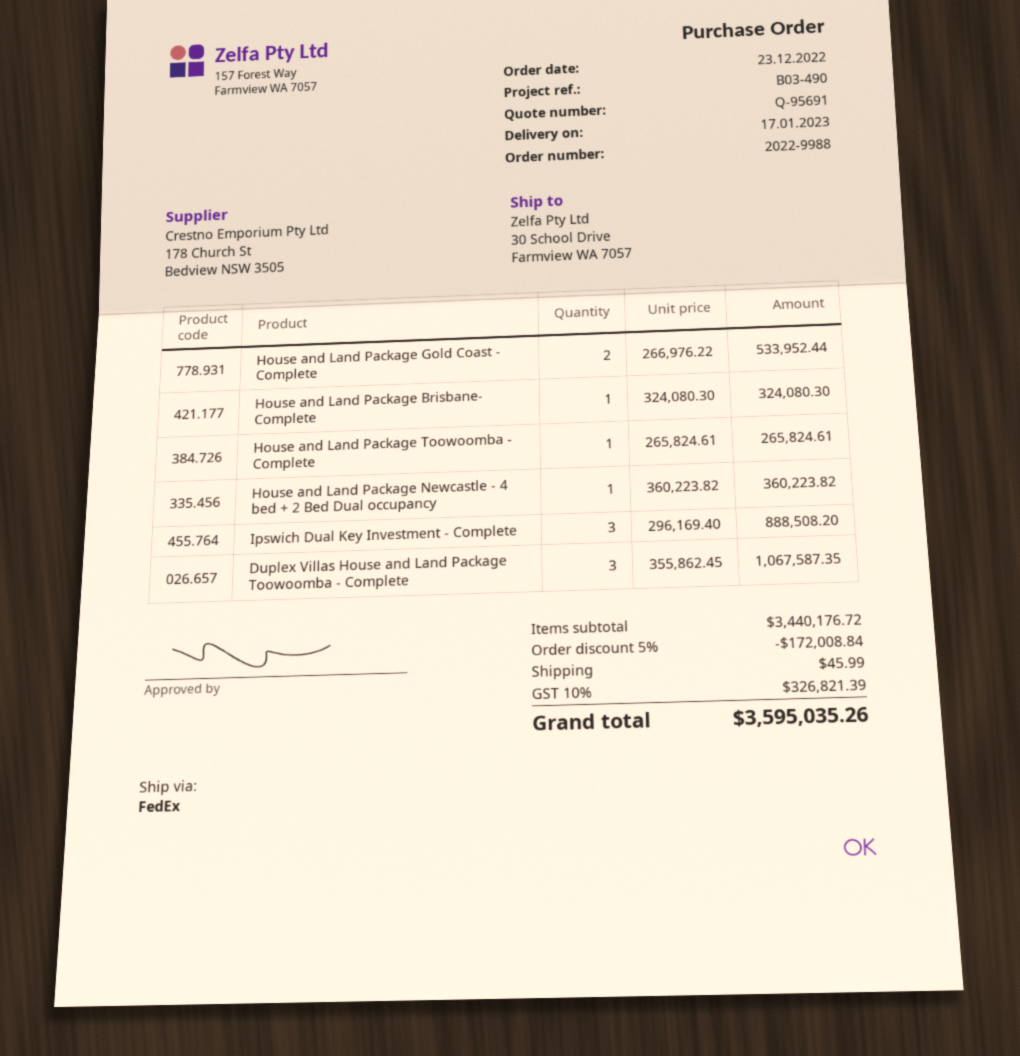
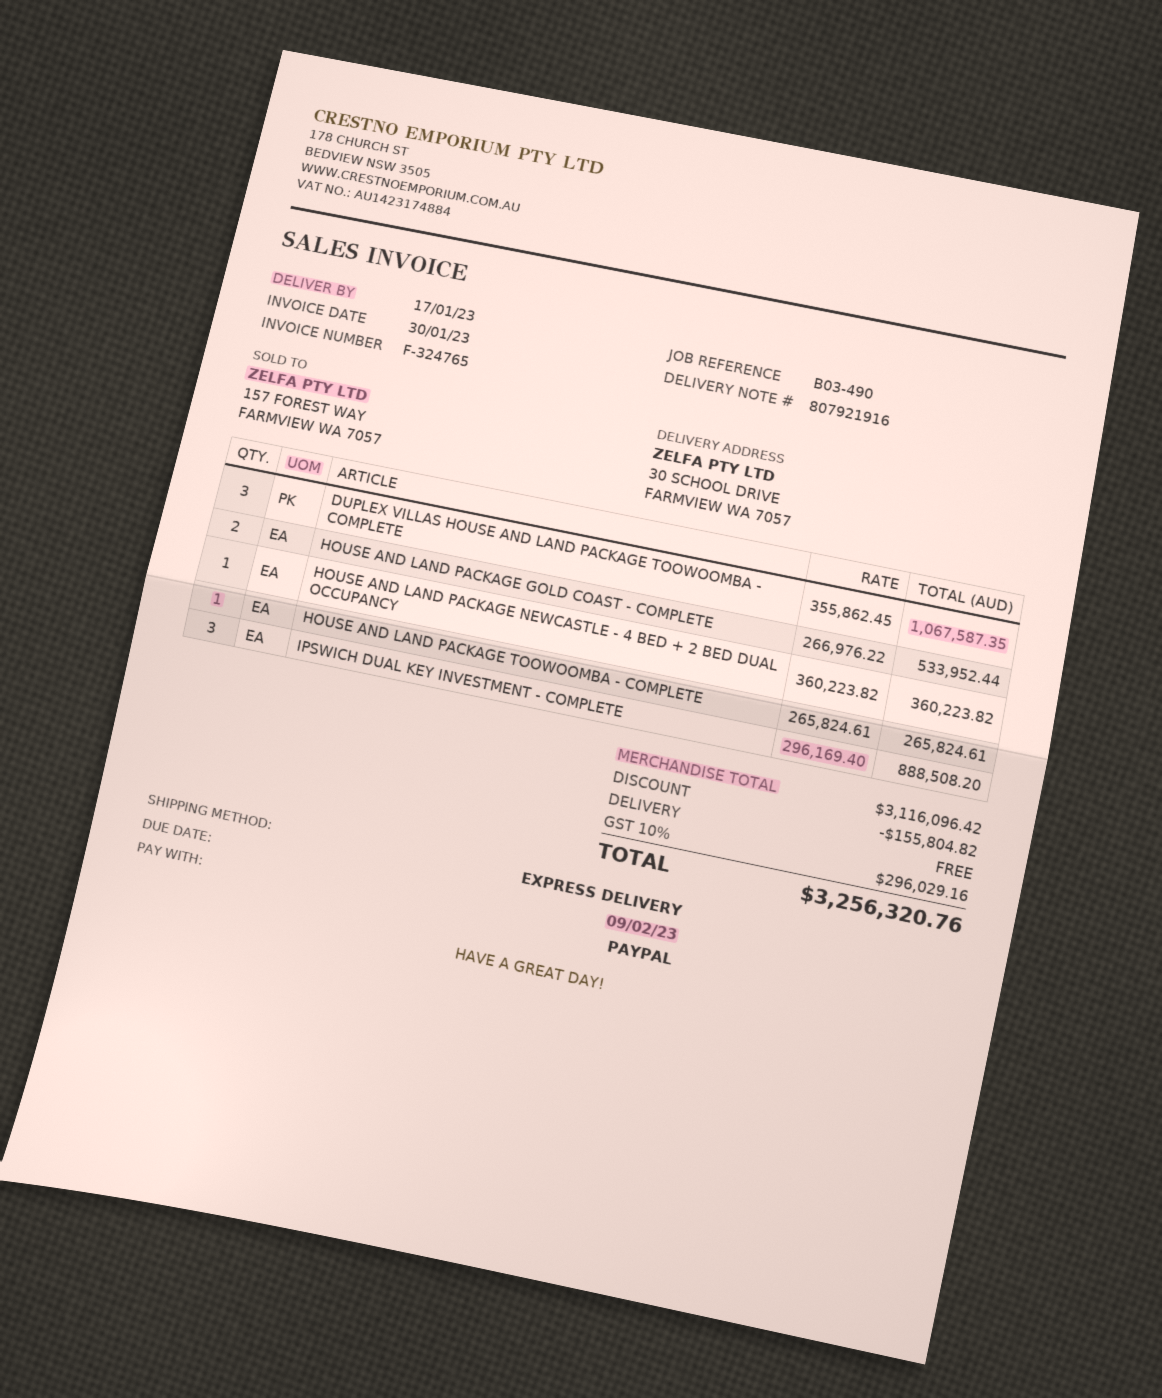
shipping method: FedEx -> express
House and Land Package Brisbane- Complete: 1 x 324080.30 = 324080.30 -> none
subtotal: 3440176.72 -> 3116096.42
discount: 172008.84 -> 155804.82
shipping: 45.99 -> 0.00
tax: 10% = 326821.39 -> 10% = 296029.16
total: 3595035.26 -> 3256320.76

